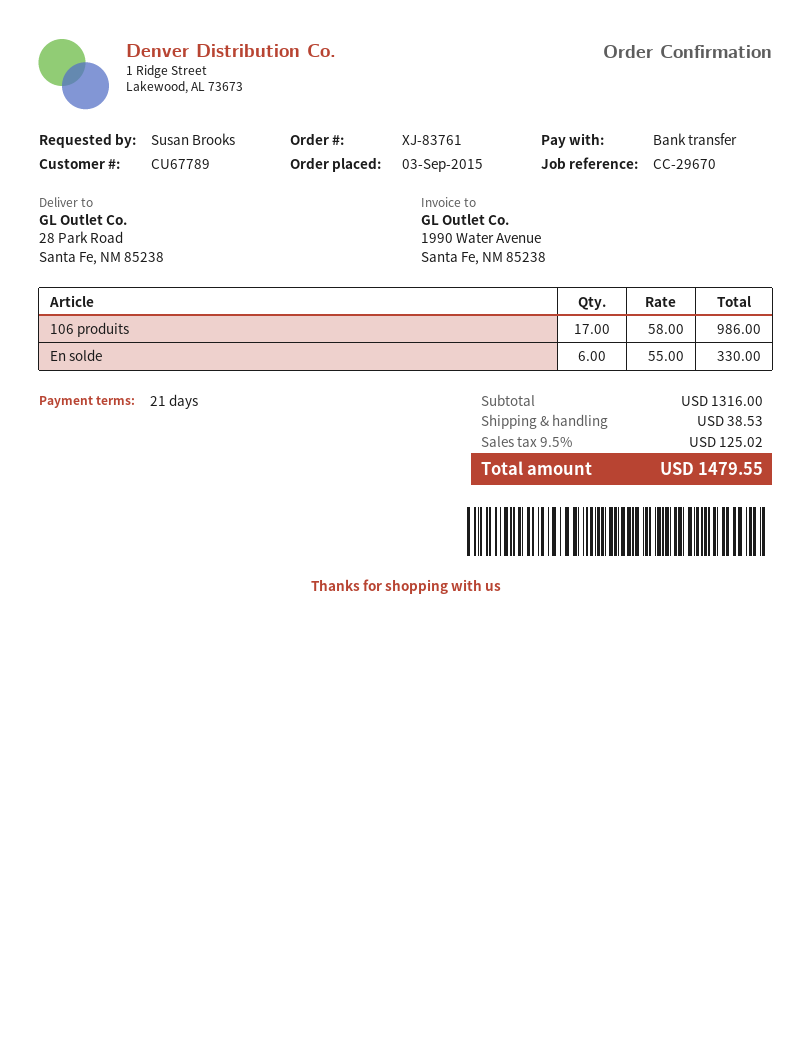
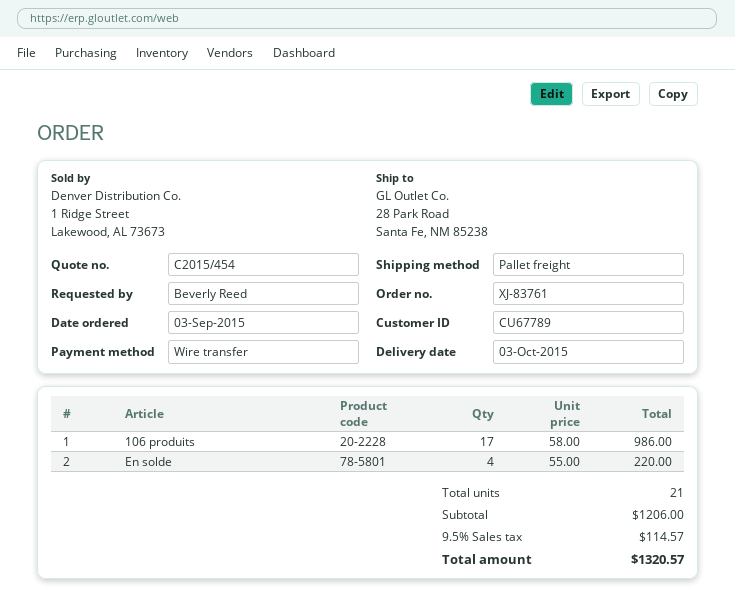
ordered by: Susan Brooks -> Beverly Reed
En solde: 6 x 55.00 = 330.00 -> 4 x 55.00 = 220.00
subtotal: 1316.00 -> 1206.00
shipping: 38.53 -> none
tax: 9.5% = 125.02 -> 9.5% = 114.57
total: 1479.55 -> 1320.57

